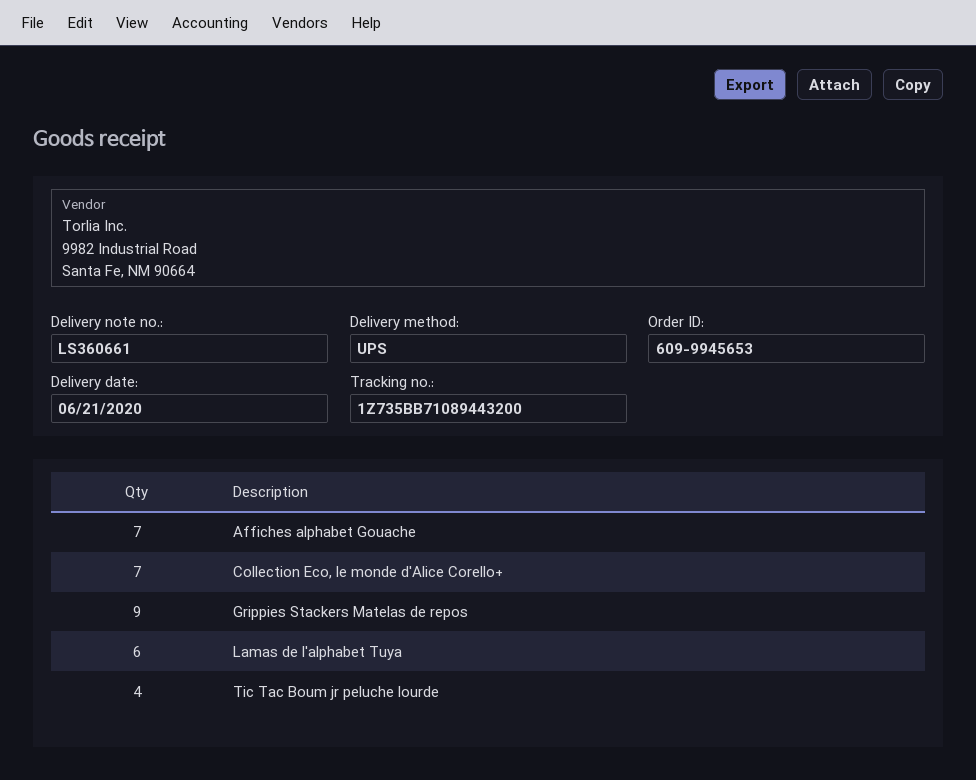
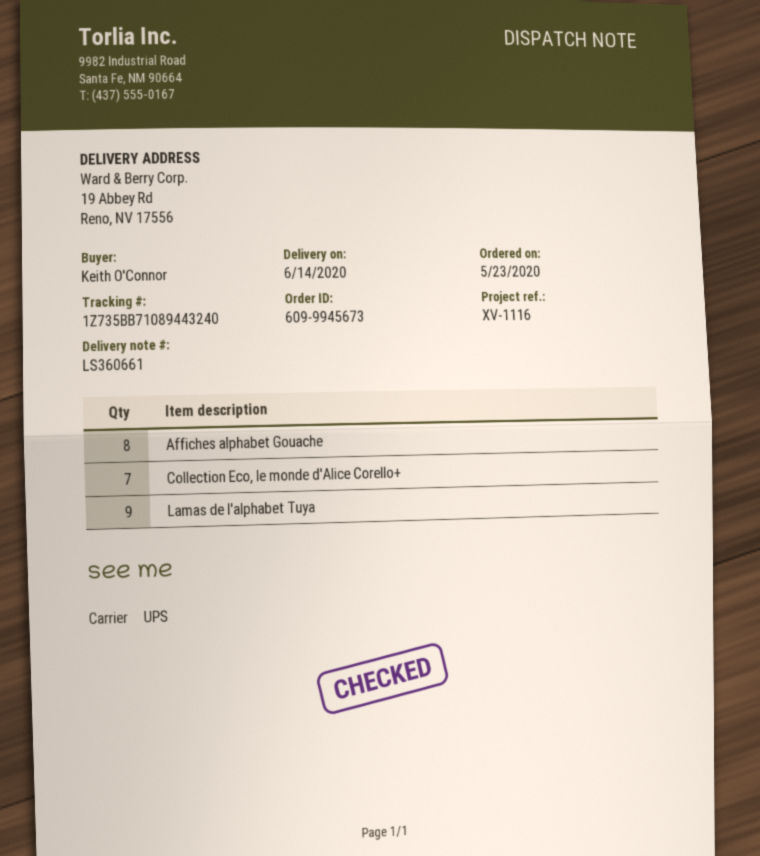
order number: 609-9945653 -> 609-9945673
delivery date: 2020-06-21 -> 2020-06-14
tracking number: 1Z735BB71089443200 -> 1Z735BB71089443240
Affiches alphabet Gouache: 7 -> 8
Grippies Stackers Matelas de repos: 9 -> none
Lamas de l'alphabet Tuya: 6 -> 9
Tic Tac Boum jr peluche lourde: 4 -> none

